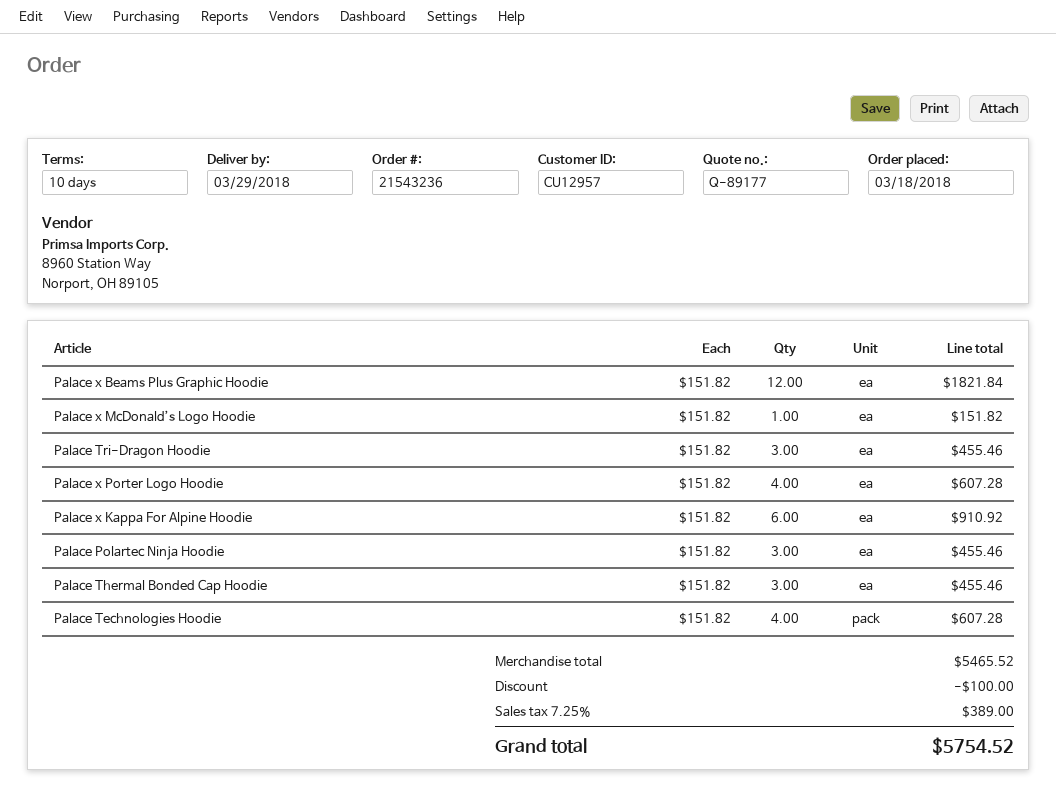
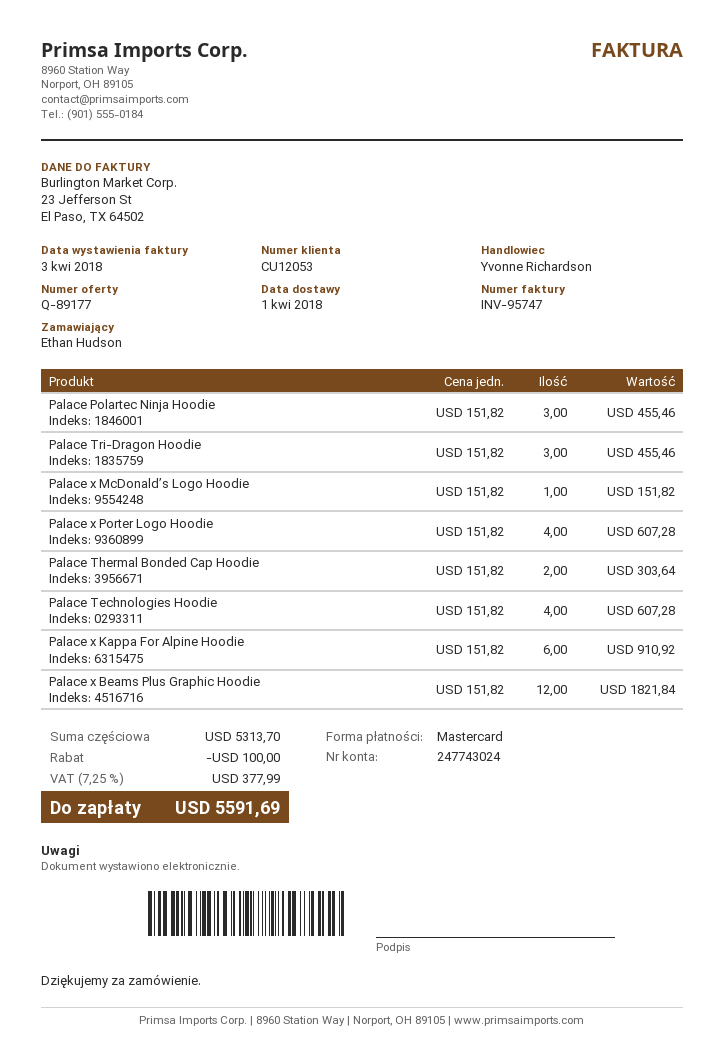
delivery date: 2018-03-29 -> 2018-04-01
customer number: CU12957 -> CU12053
Palace Thermal Bonded Cap Hoodie: 3 x 151.82 = 455.46 -> 2 x 151.82 = 303.64
subtotal: 5465.52 -> 5313.70
tax: 7.25% = 389.00 -> 7.25% = 377.99
total: 5754.52 -> 5591.69

